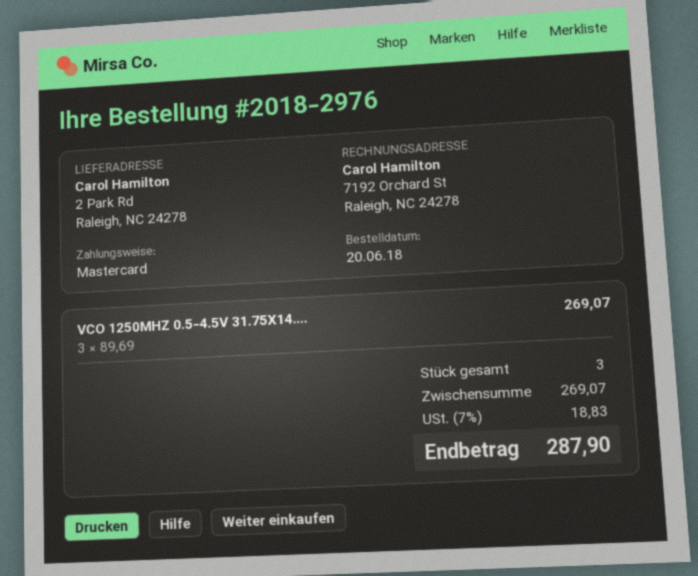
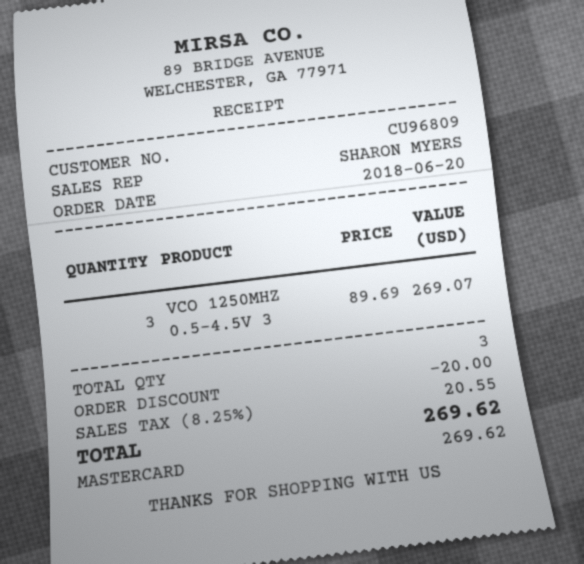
discount: none -> 20.00
tax: 7% = 18.83 -> 8.25% = 20.55
total: 287.90 -> 269.62

